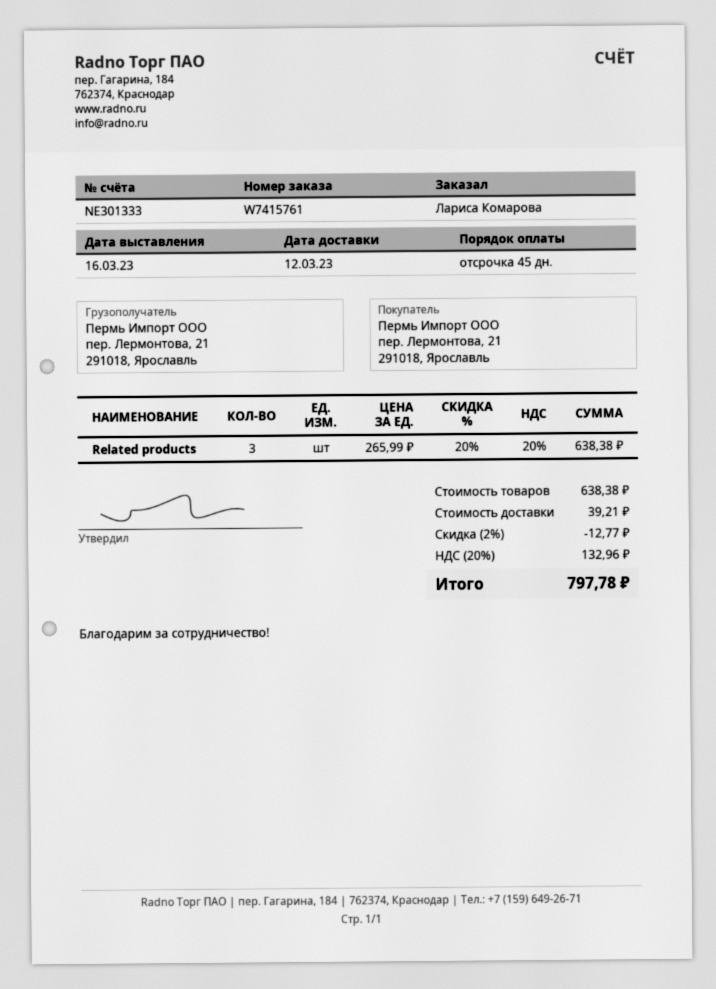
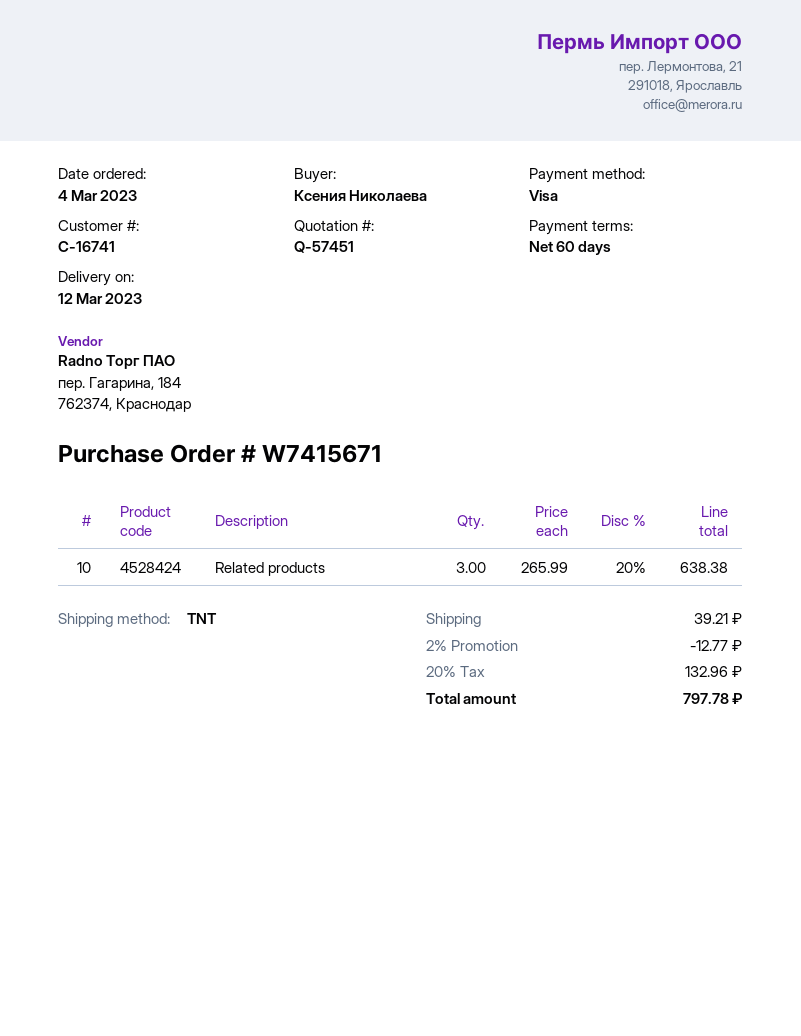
order number: W7415761 -> W7415671
payment terms: 45 days -> 60 days
ordered by: Лариса Комарова -> Ксения Николаева

